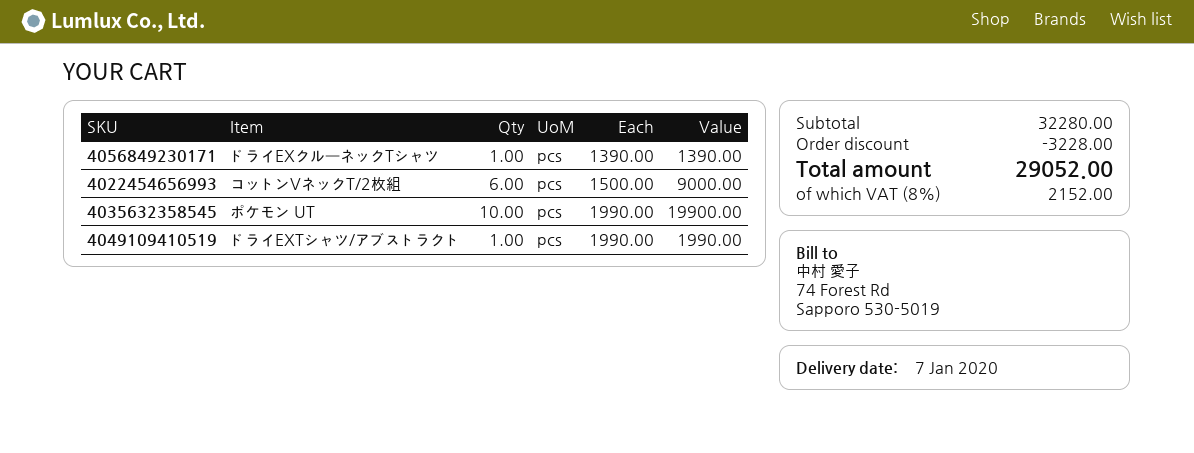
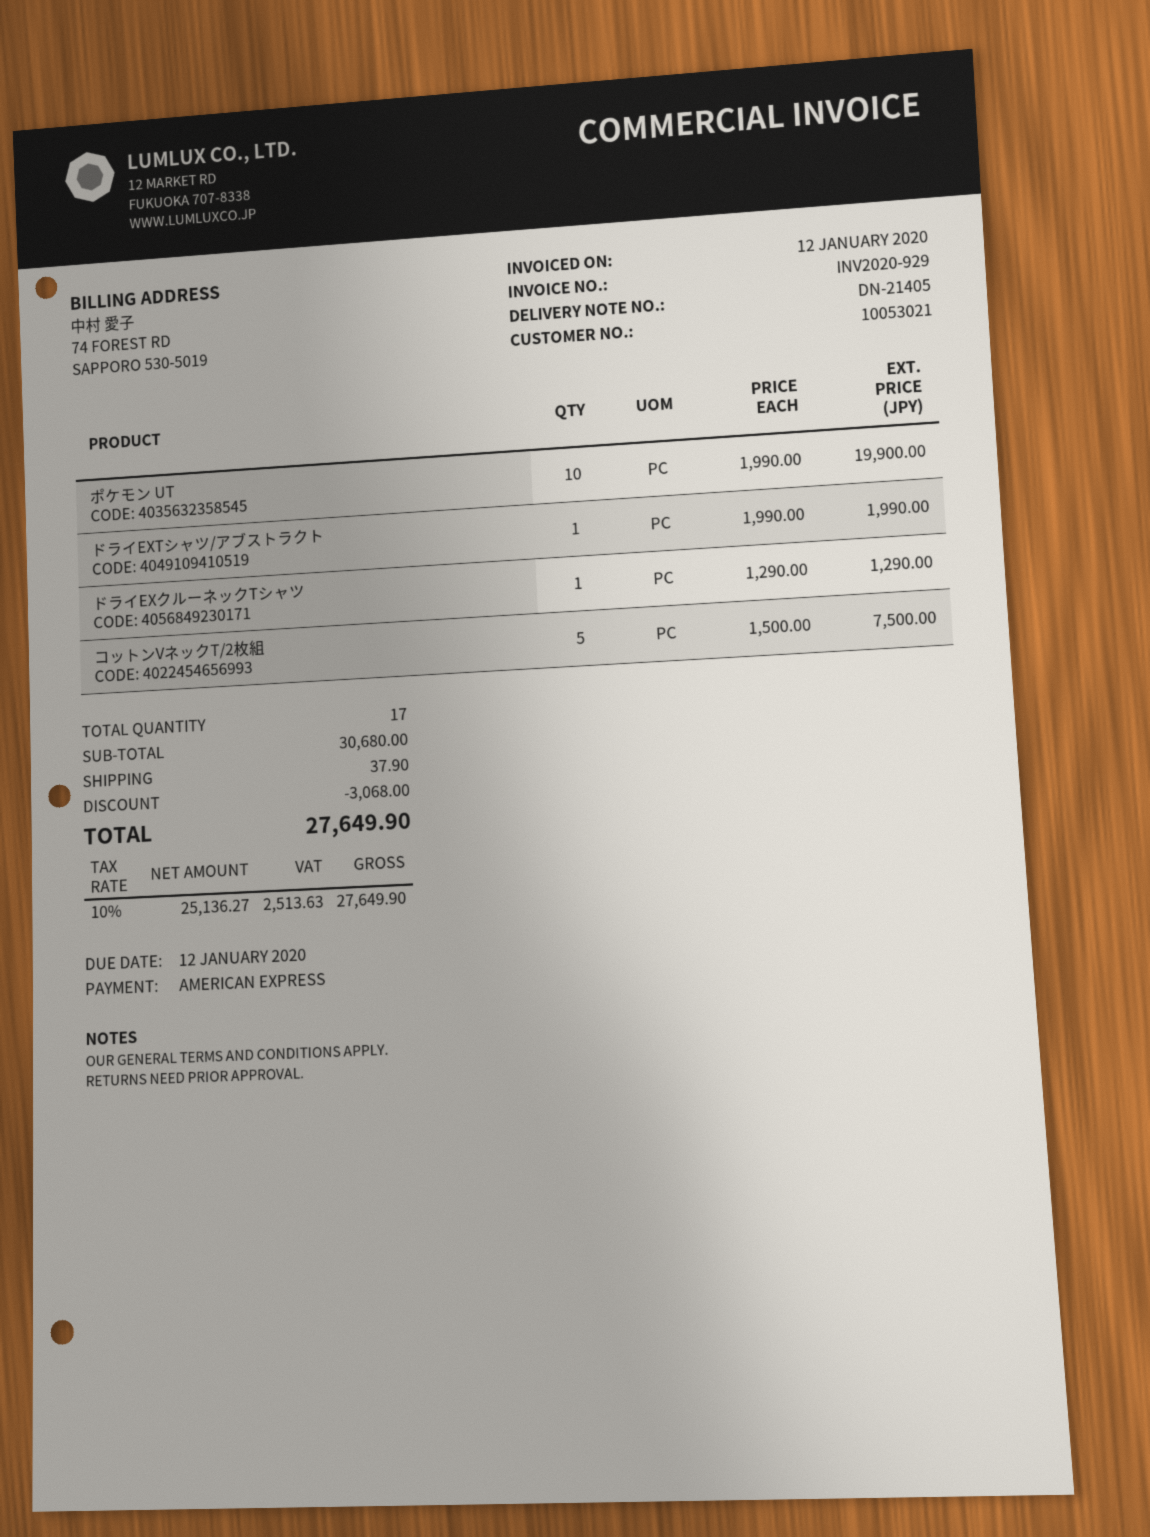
ドライEXクルーネックTシャツ: 1 x 1390.00 = 1390.00 -> 1 x 1290.00 = 1290.00
コットンVネックT/2枚組: 6 x 1500.00 = 9000.00 -> 5 x 1500.00 = 7500.00
subtotal: 32280.00 -> 30680.00
discount: 3228.00 -> 3068.00
shipping: none -> 37.90
tax: 8% = 2152.00 -> 10% = 2513.63
total: 29052.00 -> 27649.90

